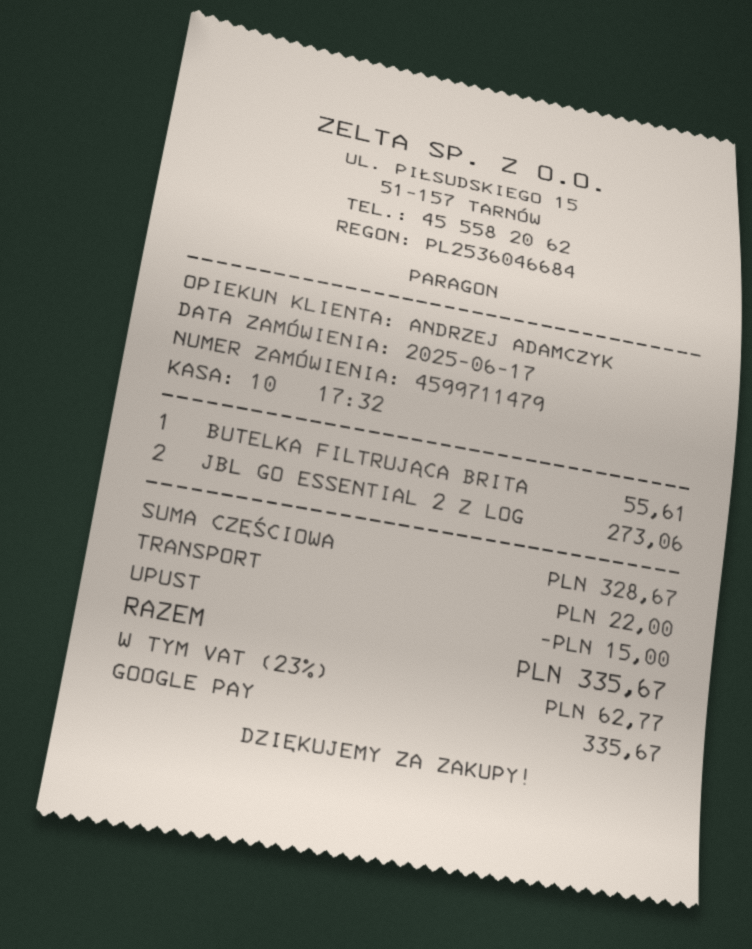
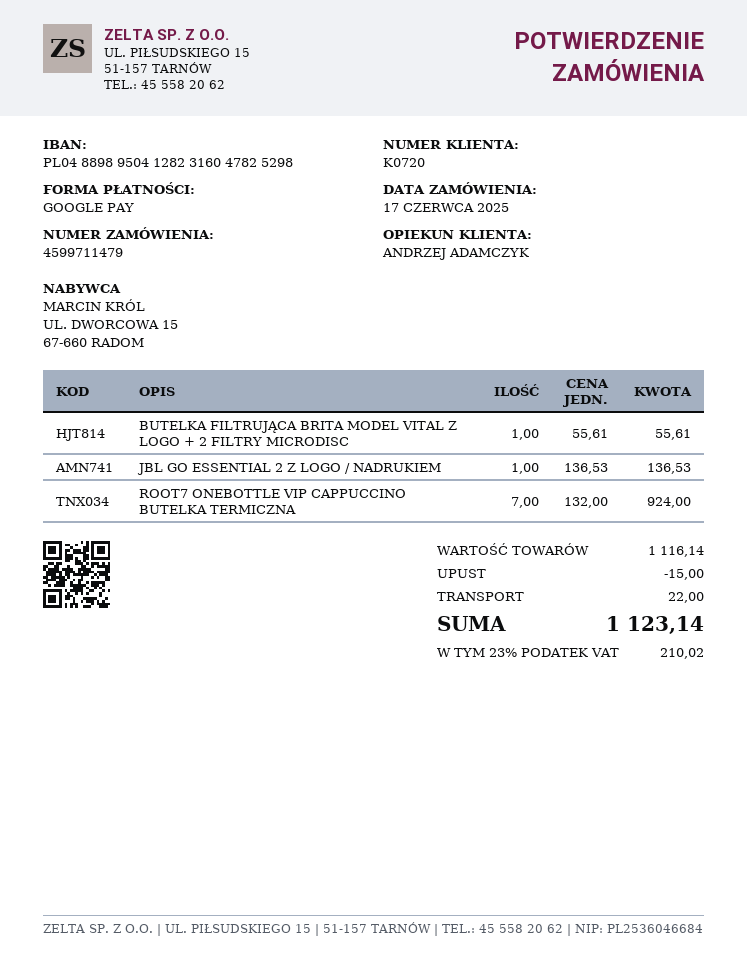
JBL GO ESSENTIAL 2 Z LOG: 2 for 273.06 -> 1 for 136.53
ROOT7 ONEBOTTLE VIP CAPPUCCINO BUTELKA TERMICZNA: none -> 7 for 924.00
subtotal: 328.67 -> 1116.14
tax: 23% = 62.77 -> 23% = 210.02
total: 335.67 -> 1123.14

